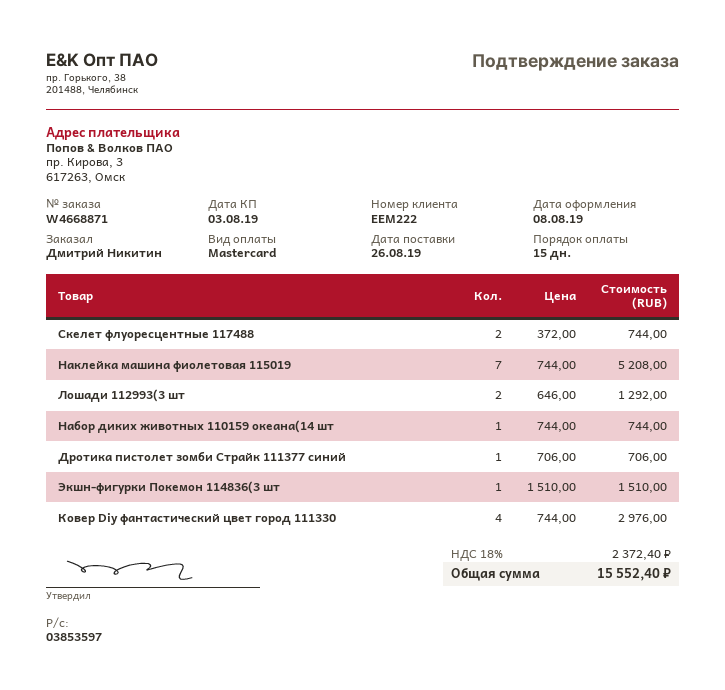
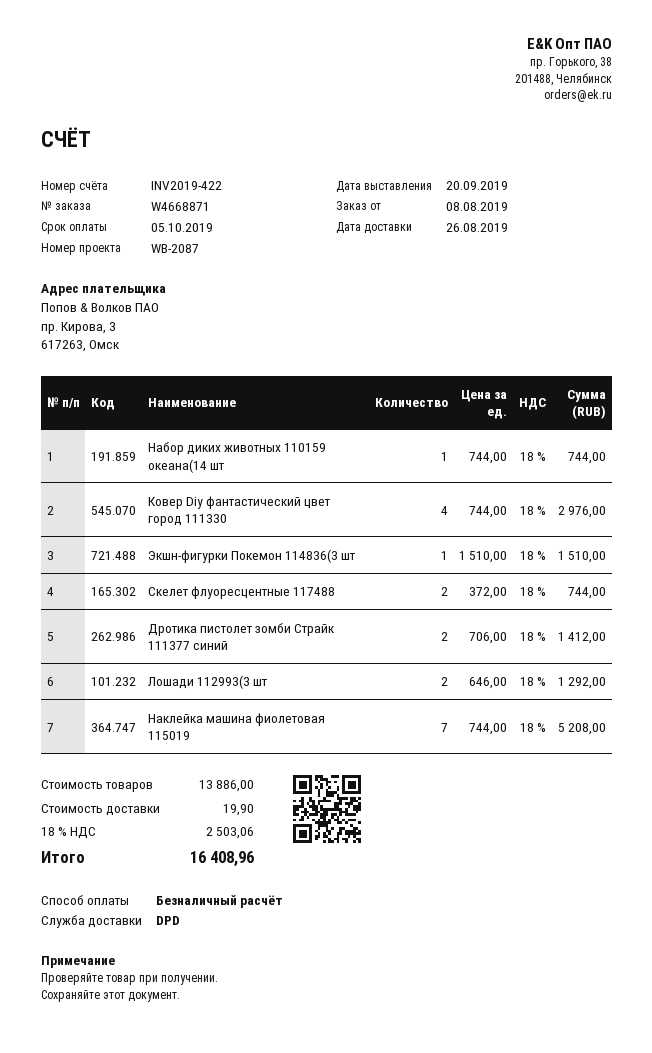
payment method: Mastercard -> bank transfer
Дротика пистолет зомби Страйк 111377 синий: 1 x 706.00 = 706.00 -> 2 x 706.00 = 1412.00
shipping: none -> 19.90
tax: 18% = 2372.40 -> 18% = 2503.06
total: 15552.40 -> 16408.96

